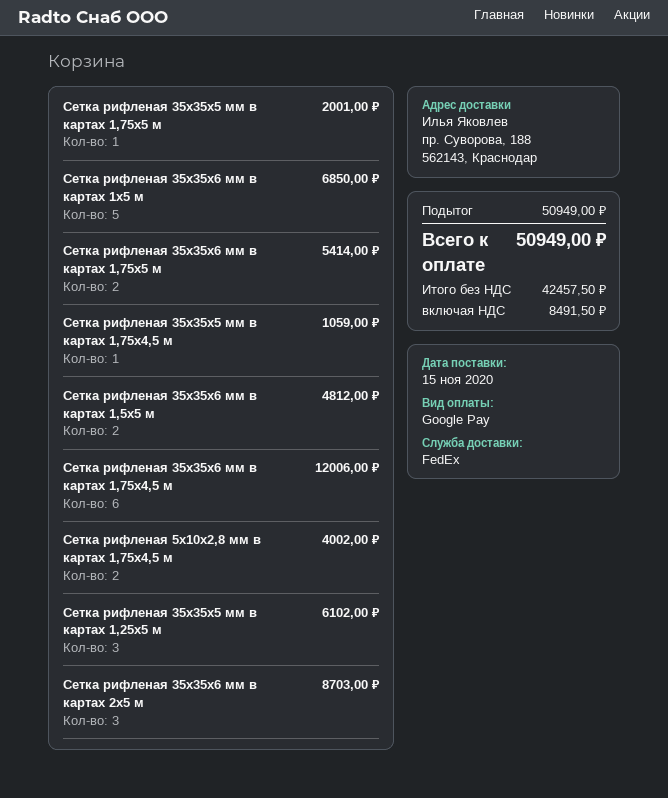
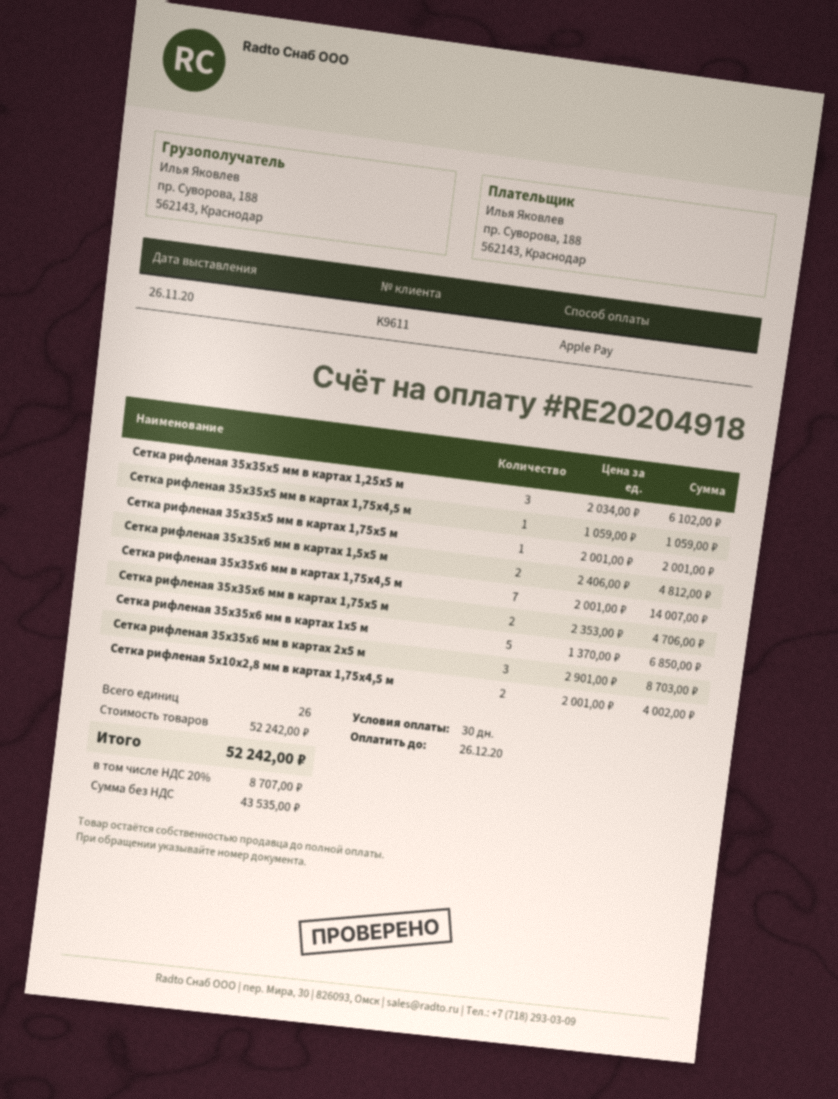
payment method: Google Pay -> Apple Pay
Сетка рифленая 35х35х6 мм в картах 1,75х5 м: 2 for 5414.00 -> 2 for 4706.00
Сетка рифленая 35х35х6 мм в картах 1,75х4,5 м: 6 for 12006.00 -> 7 for 14007.00
subtotal: 50949.00 -> 52242.00
net: 42457.50 -> 43535.00
tax: 8491.50 -> 8707.00
total: 50949.00 -> 52242.00

